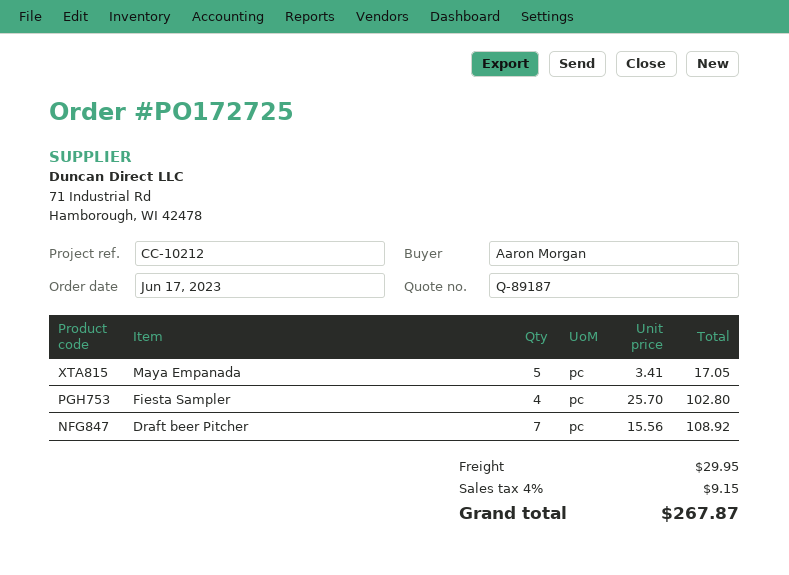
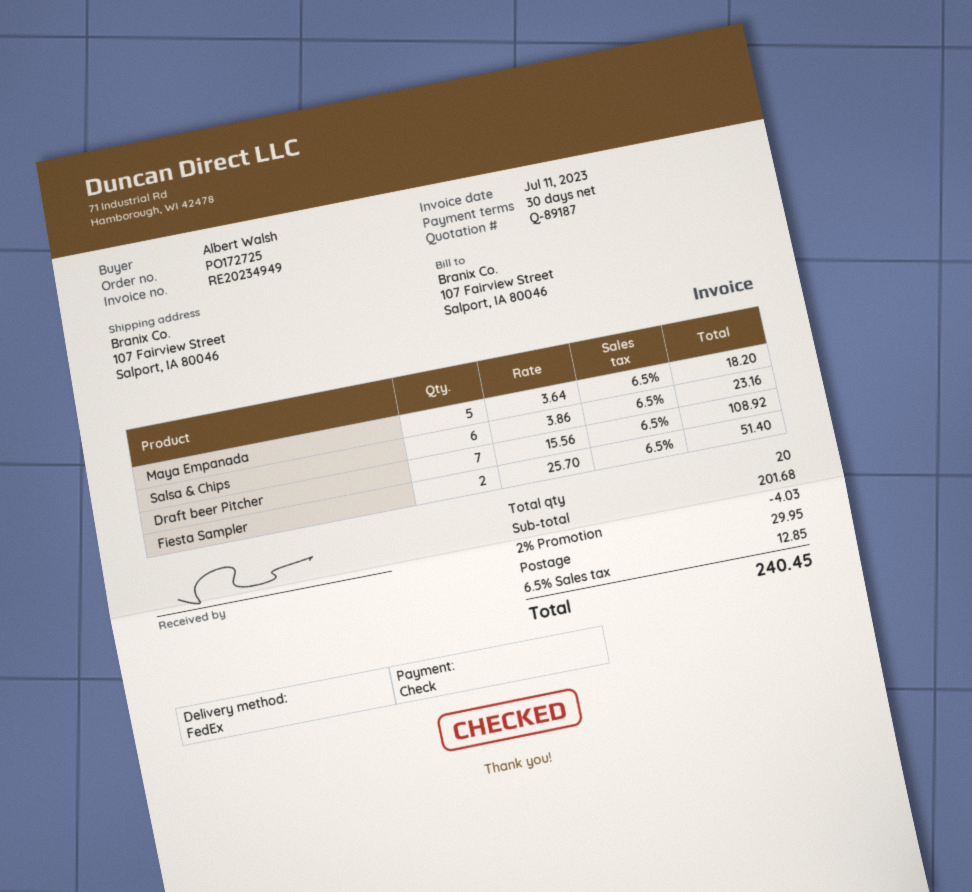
ordered by: Aaron Morgan -> Albert Walsh
Maya Empanada: 5 x 3.41 = 17.05 -> 5 x 3.64 = 18.20
Fiesta Sampler: 4 x 25.70 = 102.80 -> 2 x 25.70 = 51.40
Salsa & Chips: none -> 6 x 3.86 = 23.16
discount: none -> 2% = 4.03
tax: 4% = 9.15 -> 6.5% = 12.85
total: 267.87 -> 240.45

